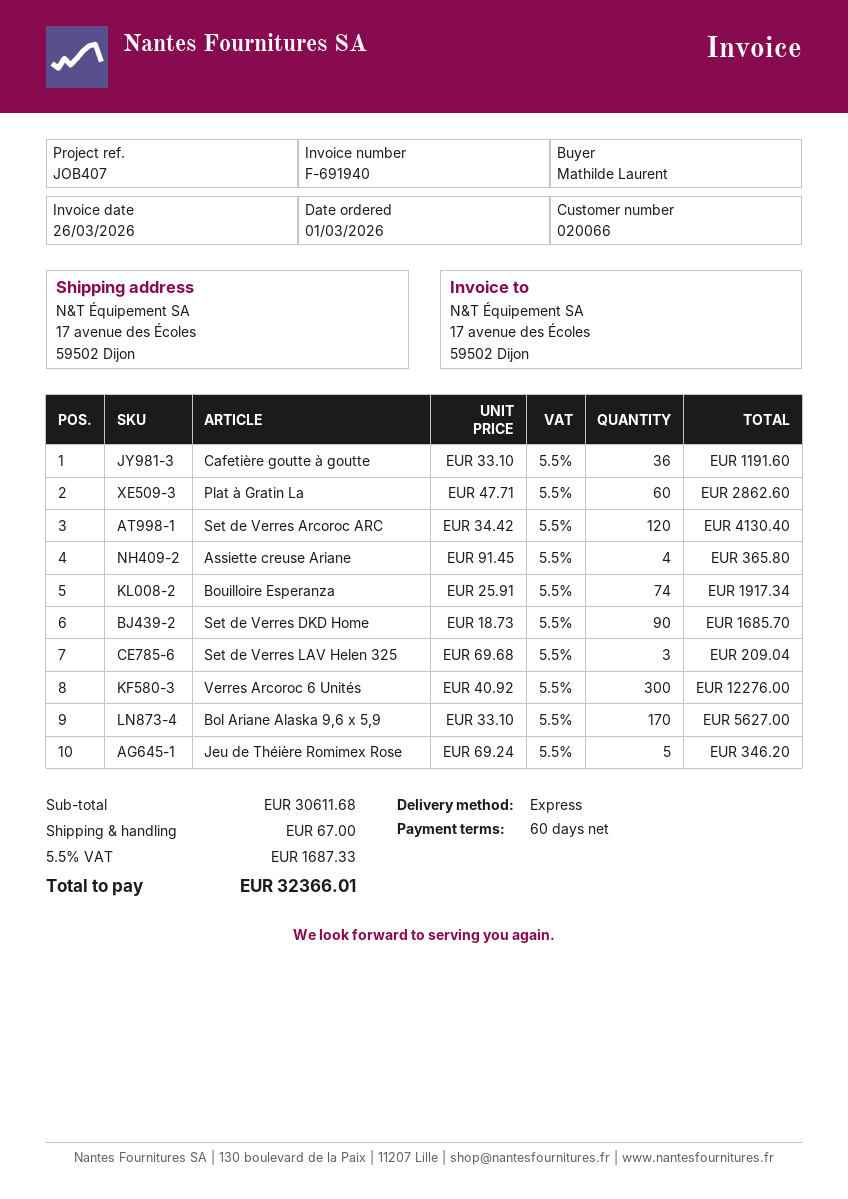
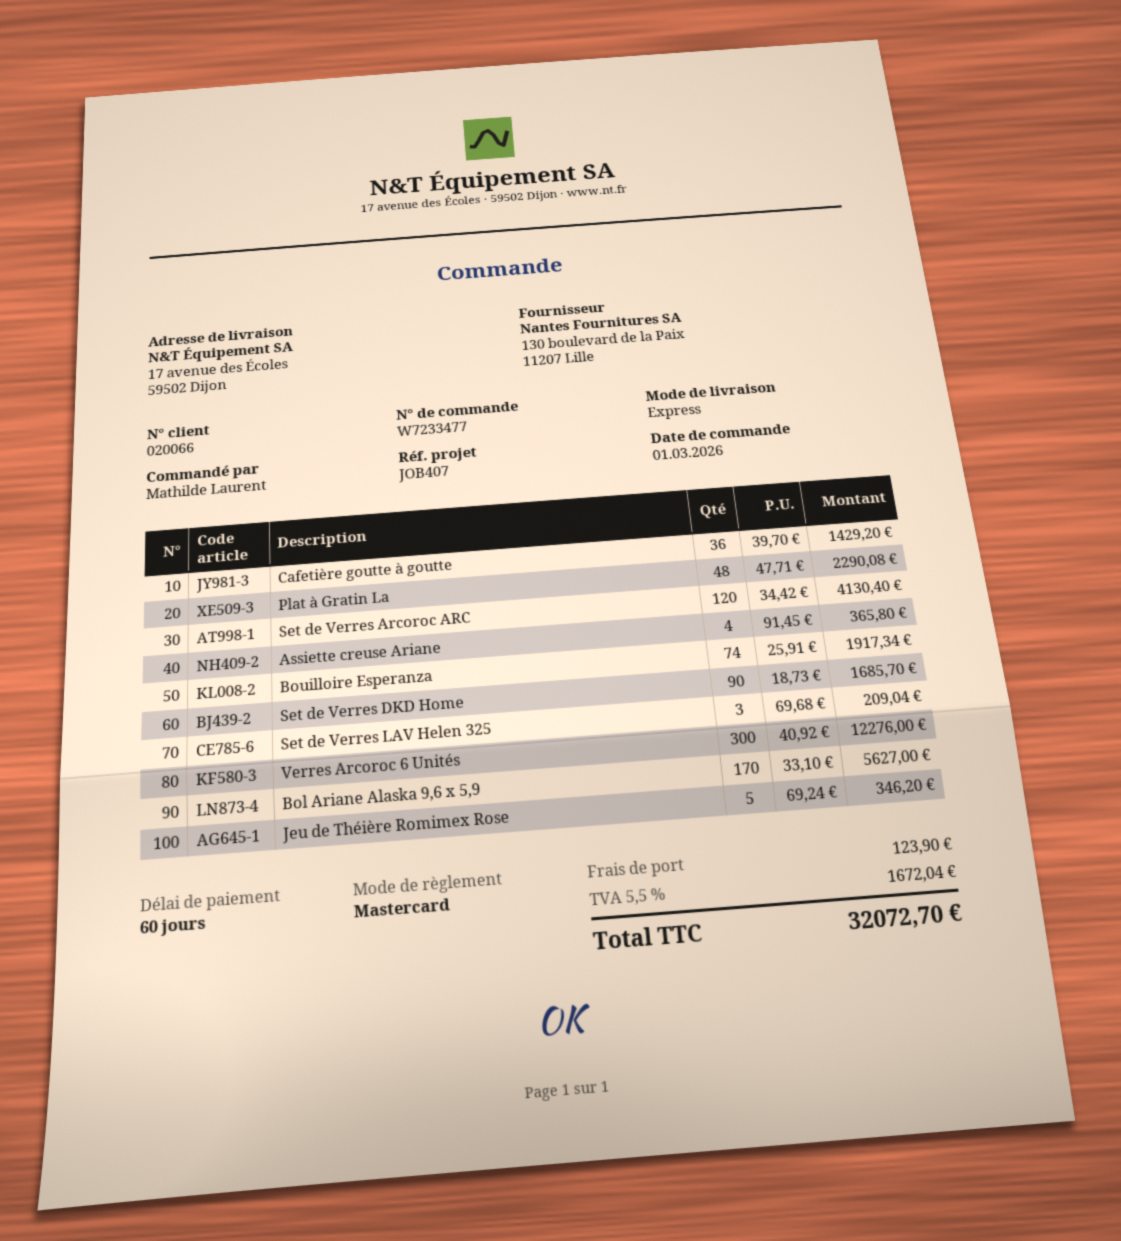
Cafetière goutte à goutte: 36 x 33.10 = 1191.60 -> 36 x 39.70 = 1429.20
Plat à Gratin La: 60 x 47.71 = 2862.60 -> 48 x 47.71 = 2290.08
shipping: 67.00 -> 123.90
tax: 5.5% = 1687.33 -> 5.5% = 1672.04
total: 32366.01 -> 32072.70

